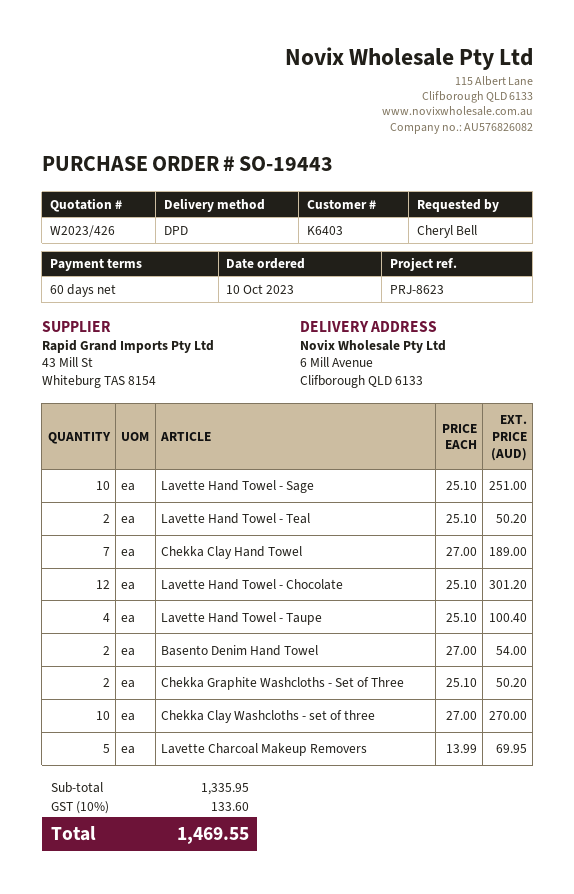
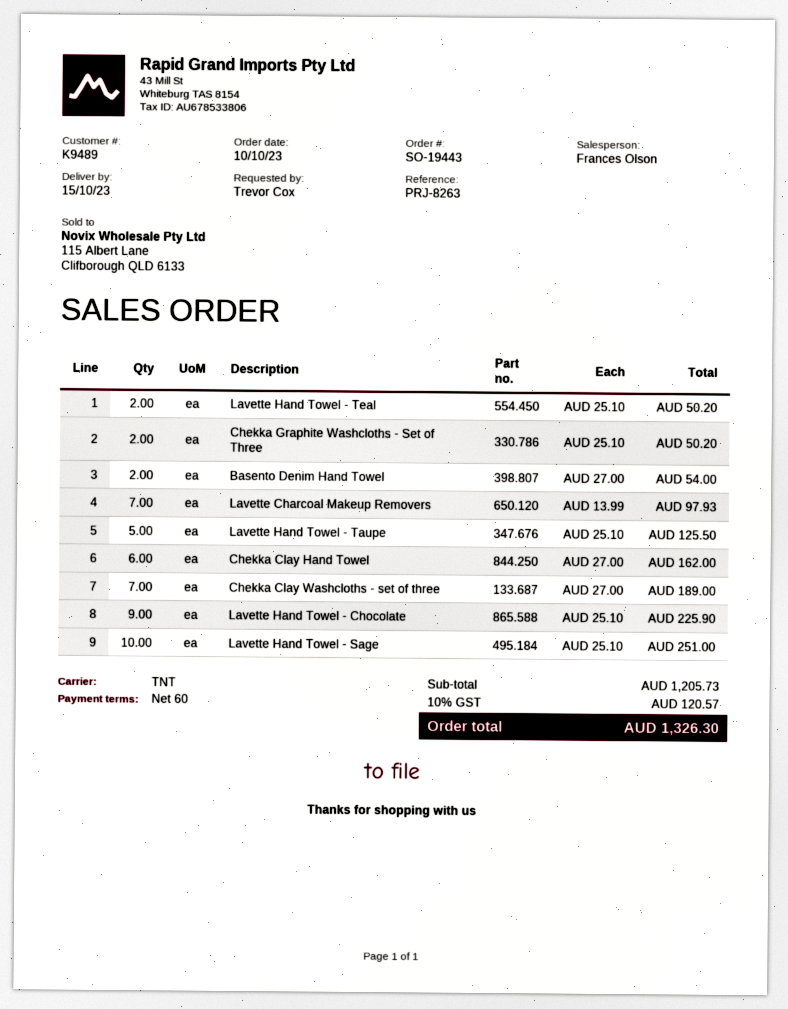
customer number: K6403 -> K9489
reference: PRJ-8623 -> PRJ-8263
ordered by: Cheryl Bell -> Trevor Cox
shipping method: DPD -> TNT
Chekka Clay Hand Towel: 7 x 27.00 = 189.00 -> 6 x 27.00 = 162.00
Lavette Hand Towel - Chocolate: 12 x 25.10 = 301.20 -> 9 x 25.10 = 225.90
Lavette Hand Towel - Taupe: 4 x 25.10 = 100.40 -> 5 x 25.10 = 125.50
Chekka Clay Washcloths - set of three: 10 x 27.00 = 270.00 -> 7 x 27.00 = 189.00
Lavette Charcoal Makeup Removers: 5 x 13.99 = 69.95 -> 7 x 13.99 = 97.93
subtotal: 1335.95 -> 1205.73
tax: 10% = 133.60 -> 10% = 120.57
total: 1469.55 -> 1326.30

